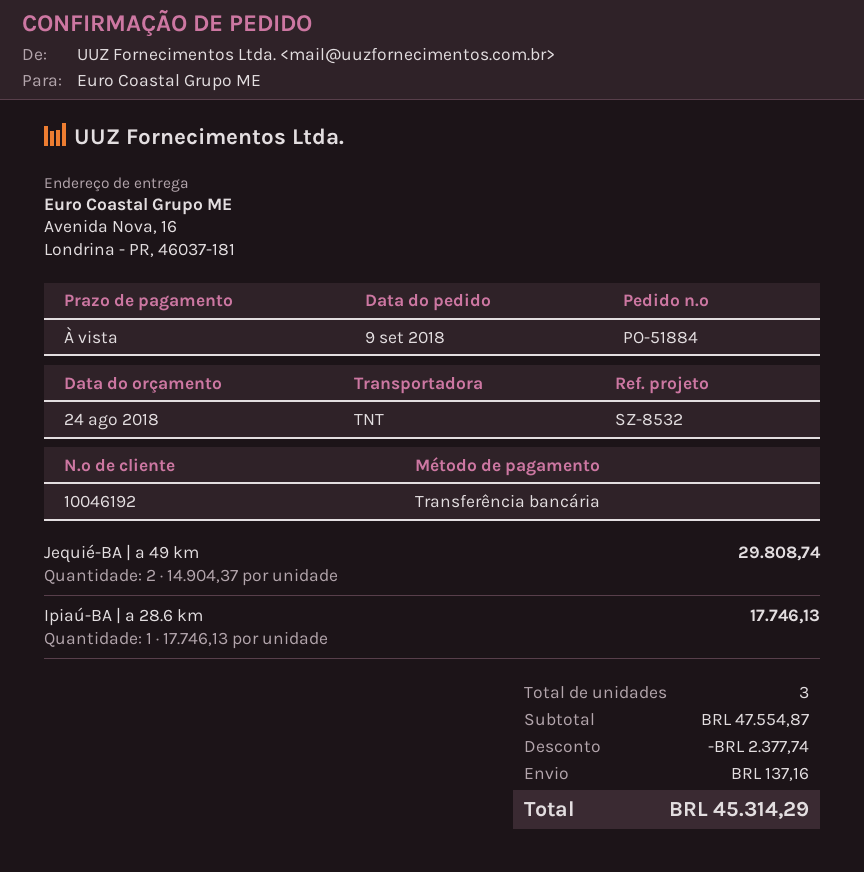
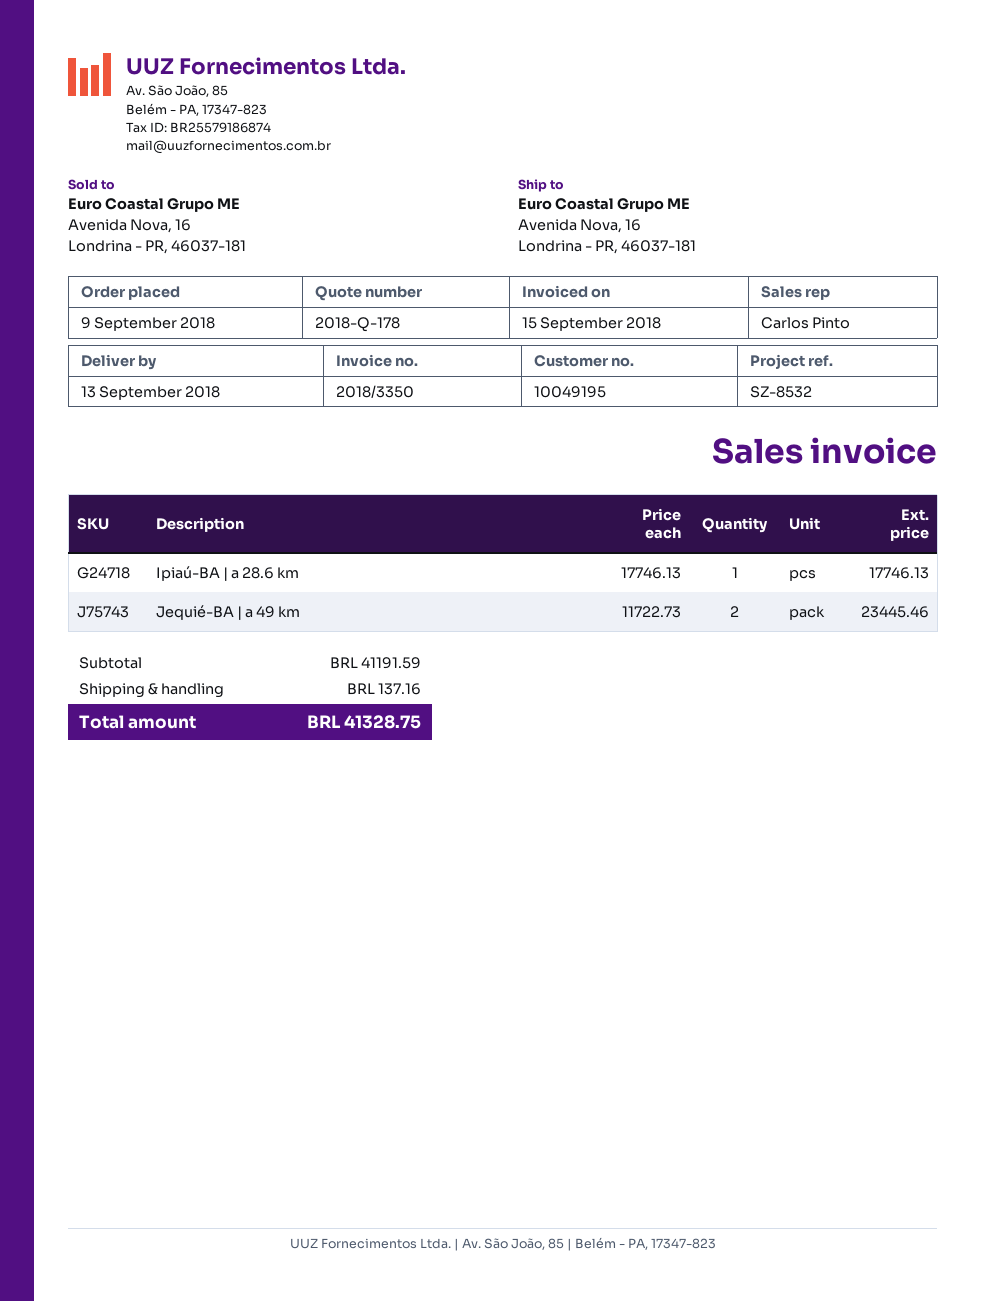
customer number: 10046192 -> 10049195
Jequié-BA | a 49 km: 2 x 14904.37 = 29808.74 -> 2 x 11722.73 = 23445.46
subtotal: 47554.87 -> 41191.59
discount: 2377.74 -> none
total: 45314.29 -> 41328.75

